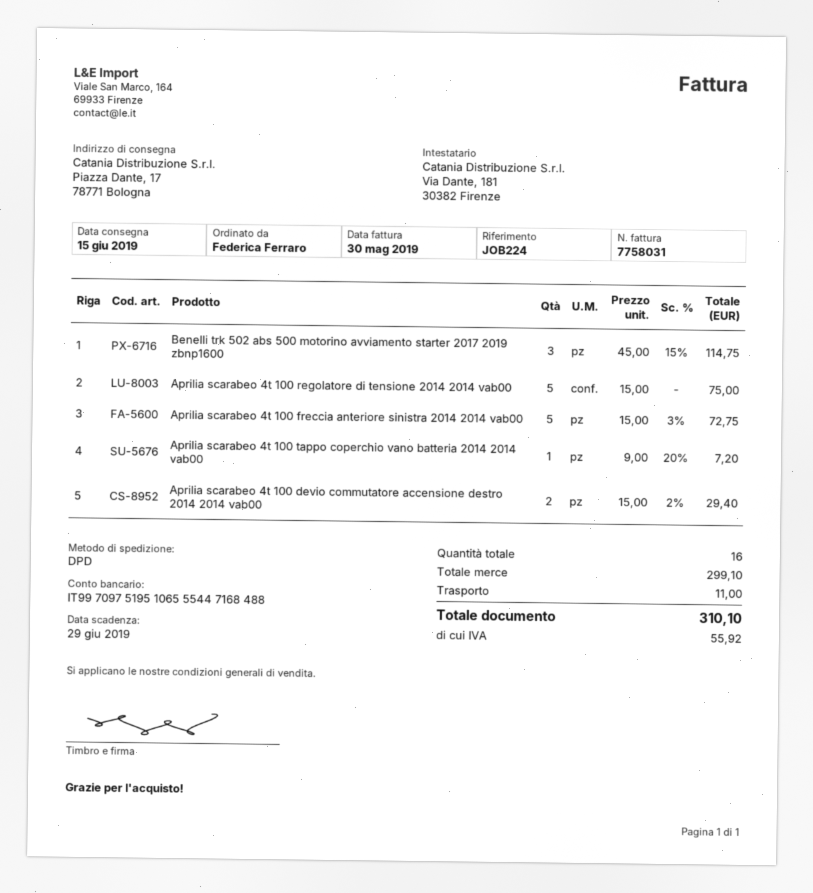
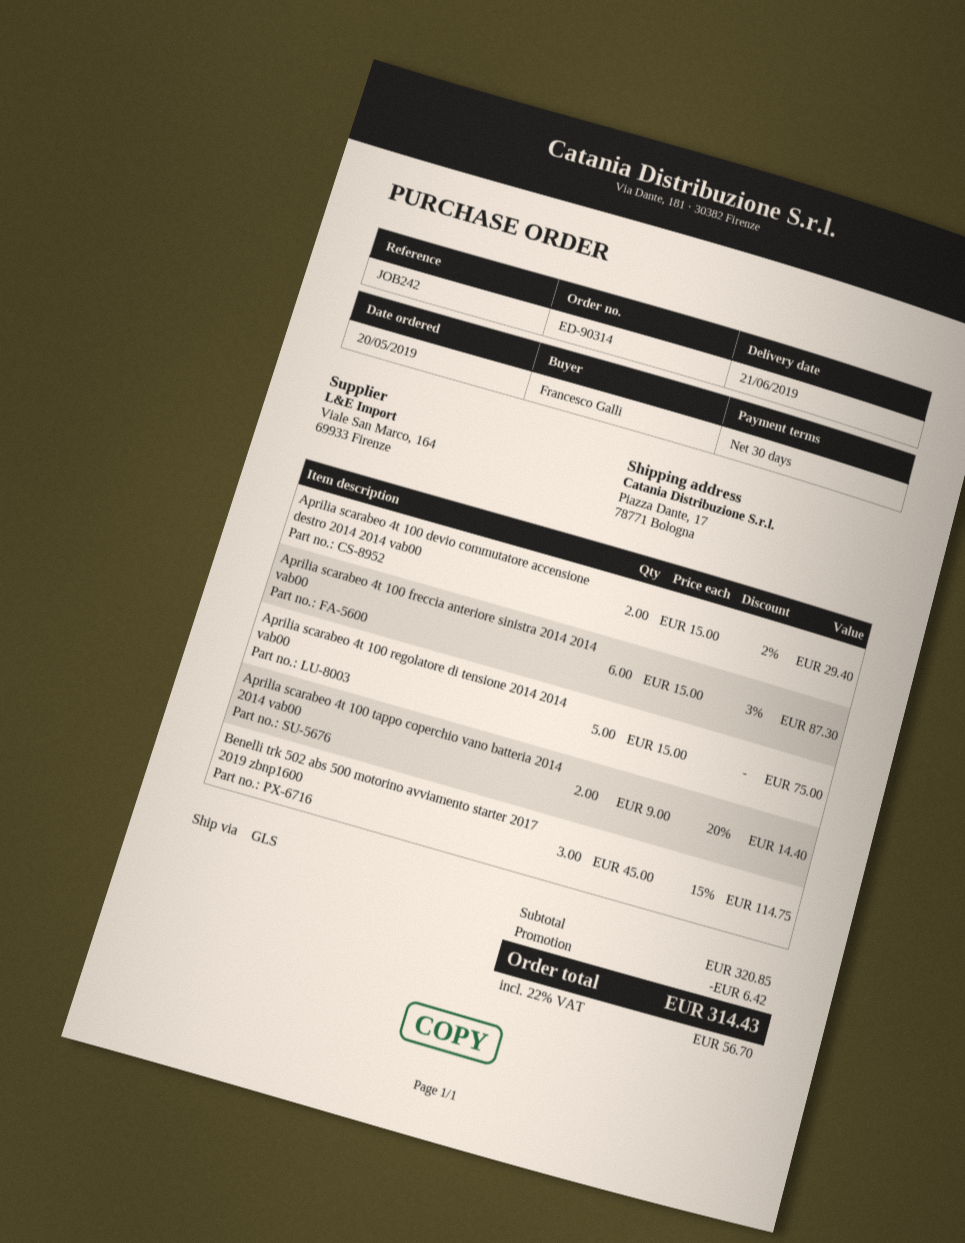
delivery date: 2019-06-15 -> 2019-06-21
reference: JOB224 -> JOB242
ordered by: Federica Ferraro -> Francesco Galli
shipping method: DPD -> GLS
Aprilia scarabeo 4t 100 freccia anteriore sinistra 2014 2014 vab00: 5 x 15.00 - 3% = 72.75 -> 6 x 15.00 - 3% = 87.30
Aprilia scarabeo 4t 100 tappo coperchio vano batteria 2014 2014 vab00: 1 x 9.00 - 20% = 7.20 -> 2 x 9.00 - 20% = 14.40
subtotal: 299.10 -> 320.85
discount: none -> 6.42
shipping: 11.00 -> none
tax: 55.92 -> 56.70
total: 310.10 -> 314.43

